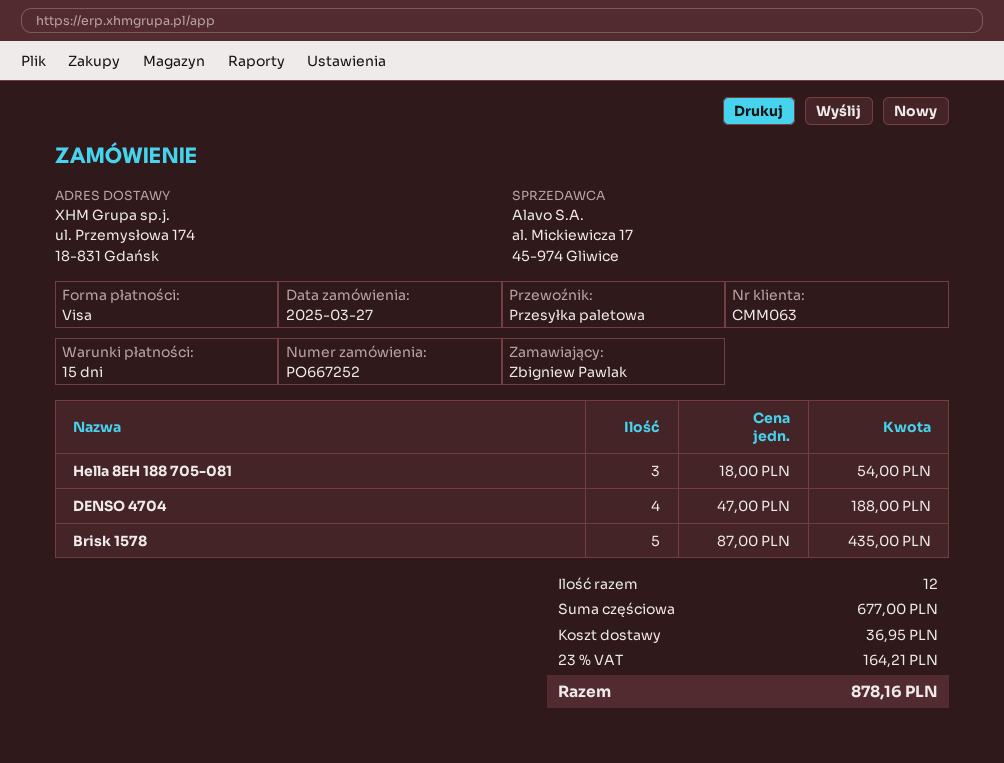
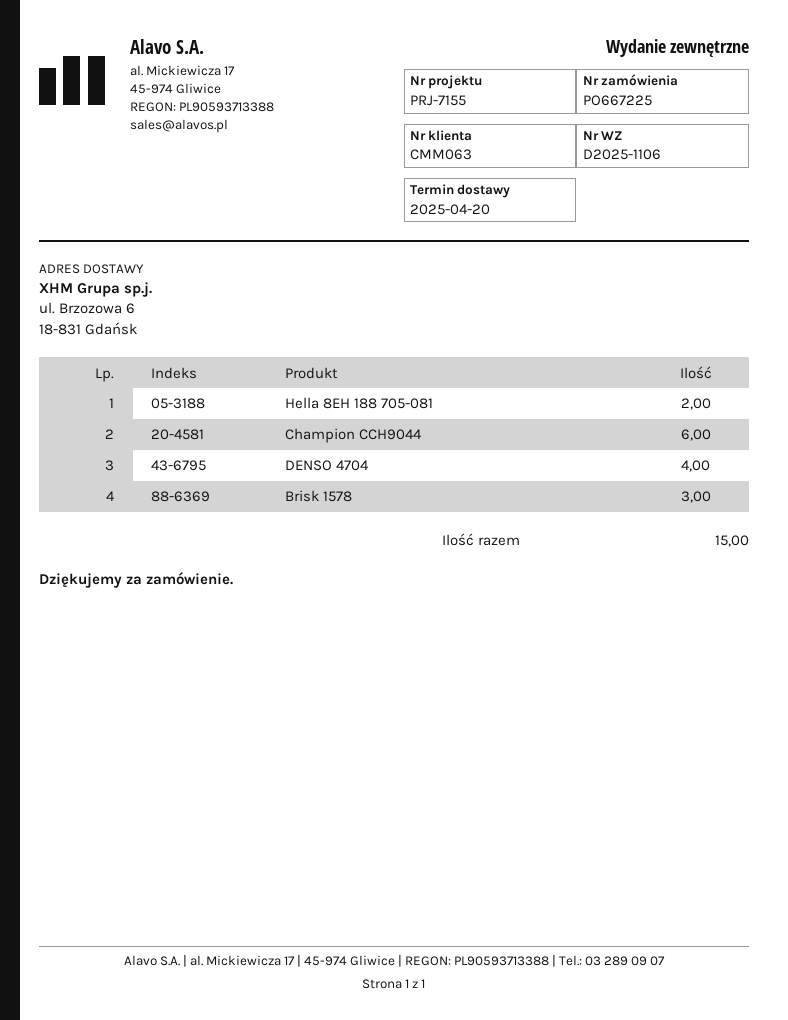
order number: PO667252 -> PO667225
ship to: ul. Przemysłowa 174, 18-831 Gdańsk -> ul. Brzozowa 6, 18-831 Gdańsk
Hella 8EH 188 705-081: 3 -> 2
Brisk 1578: 5 -> 3
Champion CCH9044: none -> 6
total quantity: 12 -> 15

